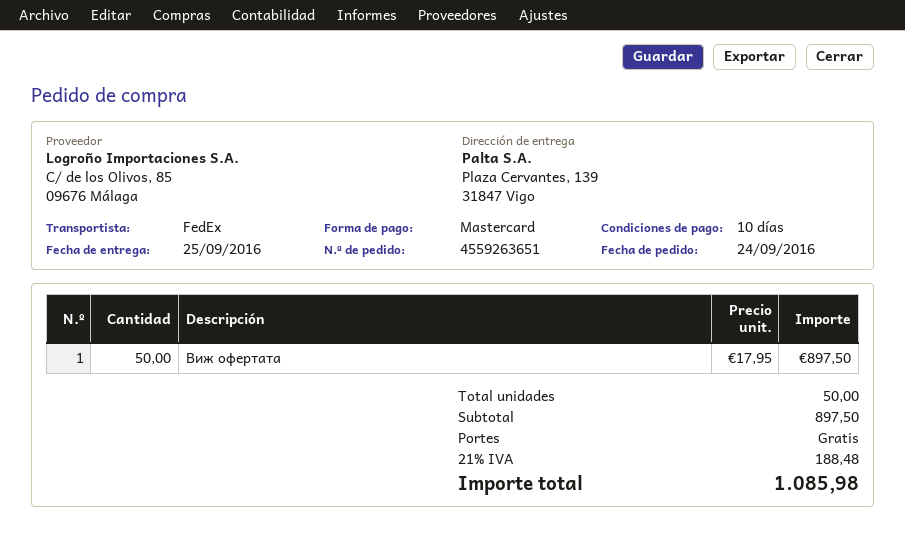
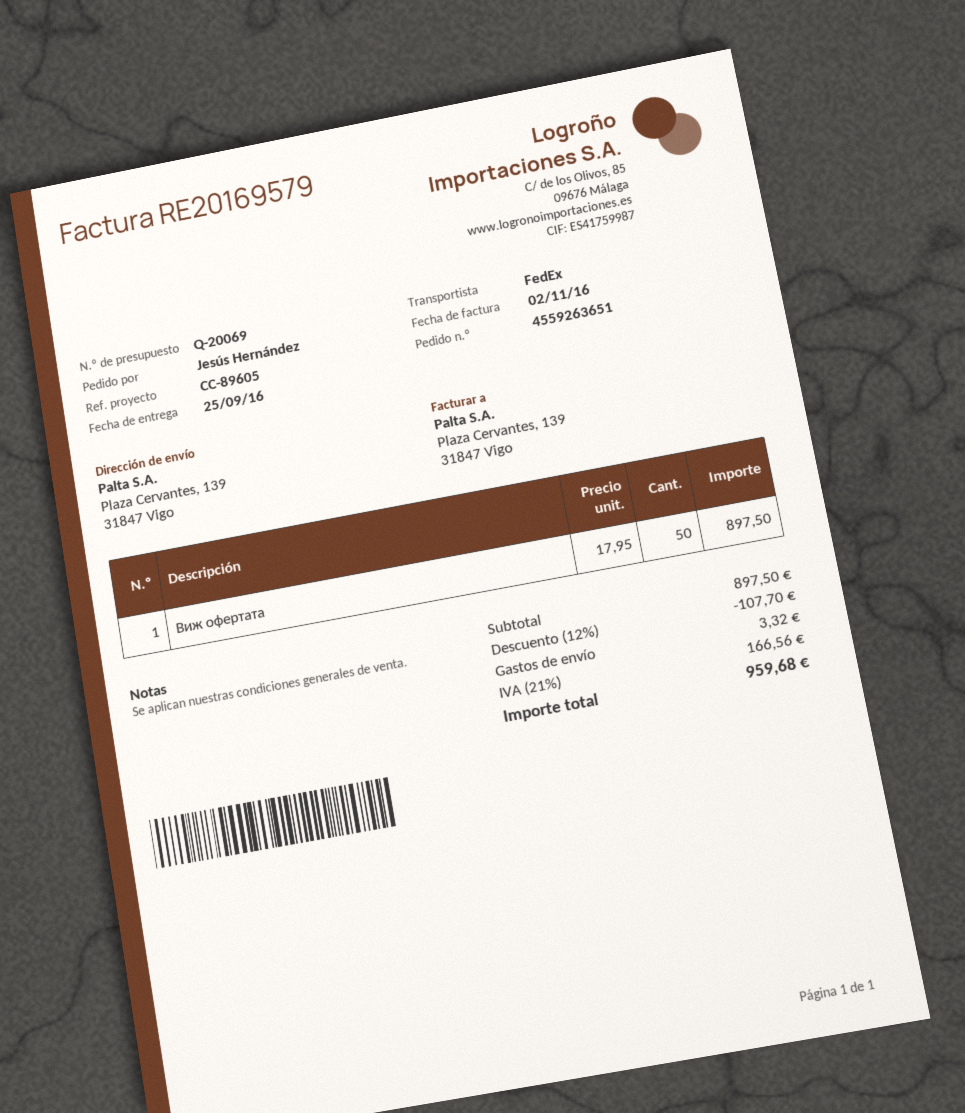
discount: none -> 12% = 107.70
shipping: 0.00 -> 3.32
tax: 21% = 188.48 -> 21% = 166.56
total: 1085.98 -> 959.68

